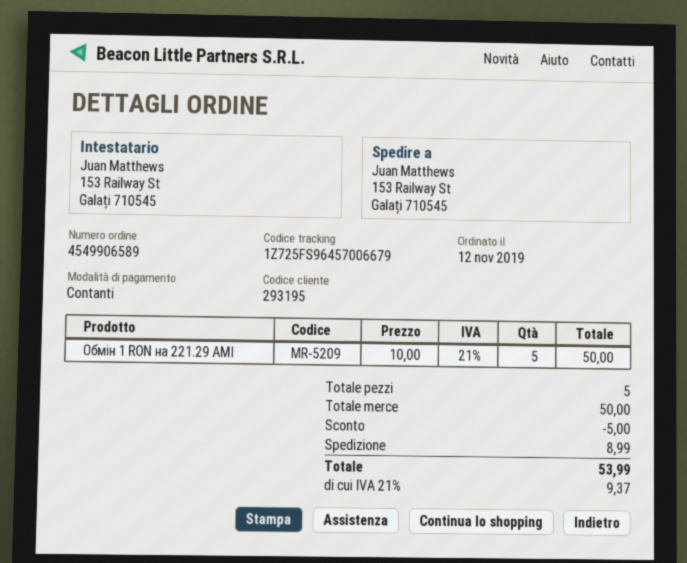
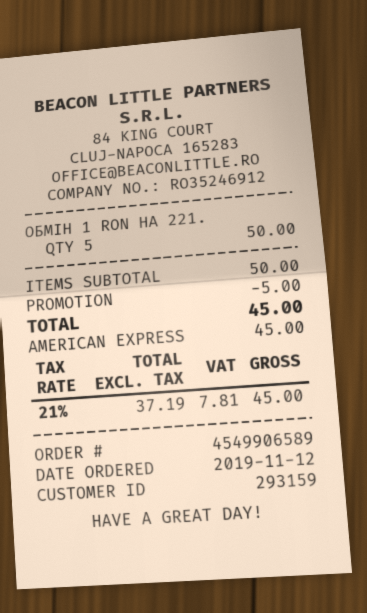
customer number: 293195 -> 293159
payment method: cash -> American Express
shipping: 8.99 -> none
tax: 21% = 9.37 -> 21% = 7.81
total: 53.99 -> 45.00

